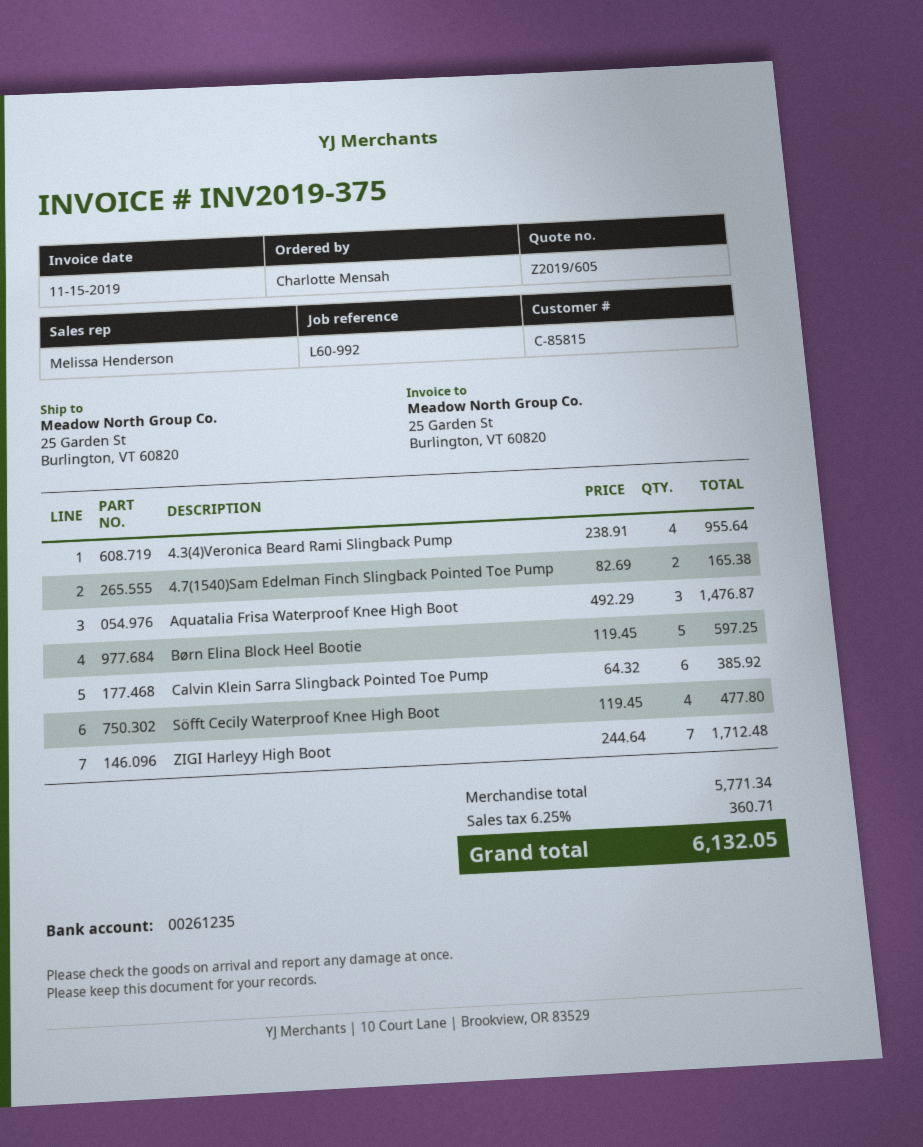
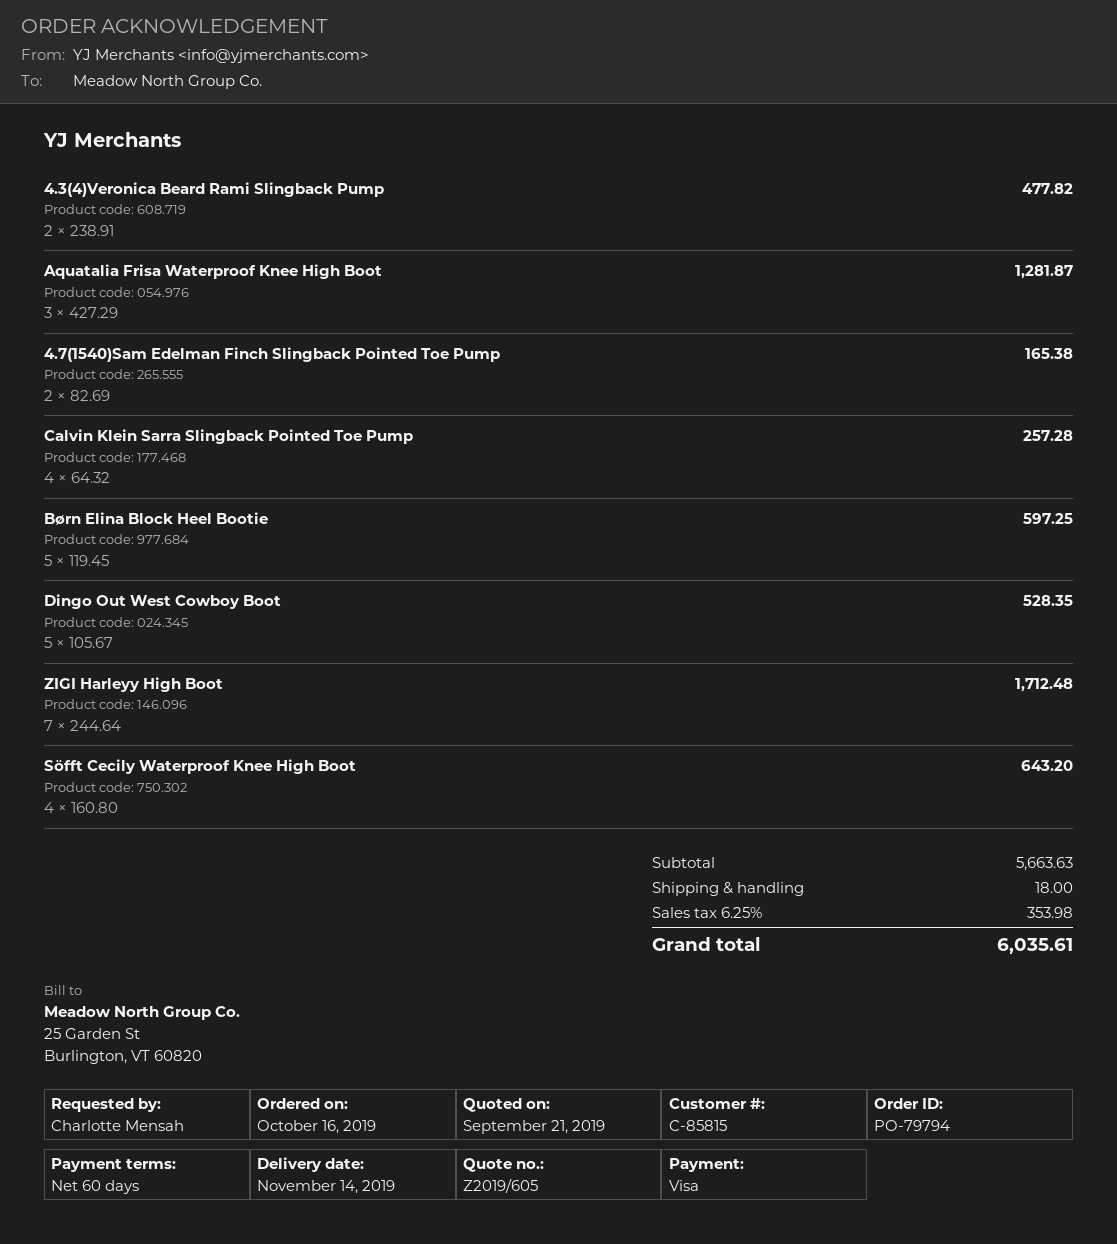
4.3(4)Veronica Beard Rami Slingback Pump: 4 x 238.91 = 955.64 -> 2 x 238.91 = 477.82
Aquatalia Frisa Waterproof Knee High Boot: 3 x 492.29 = 1476.87 -> 3 x 427.29 = 1281.87
Calvin Klein Sarra Slingback Pointed Toe Pump: 6 x 64.32 = 385.92 -> 4 x 64.32 = 257.28
Söfft Cecily Waterproof Knee High Boot: 4 x 119.45 = 477.80 -> 4 x 160.80 = 643.20
Dingo Out West Cowboy Boot: none -> 5 x 105.67 = 528.35
subtotal: 5771.34 -> 5663.63
shipping: none -> 18.00
tax: 6.25% = 360.71 -> 6.25% = 353.98
total: 6132.05 -> 6035.61

